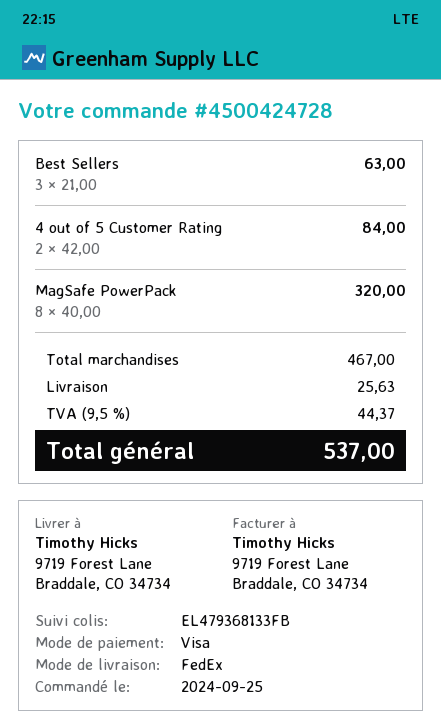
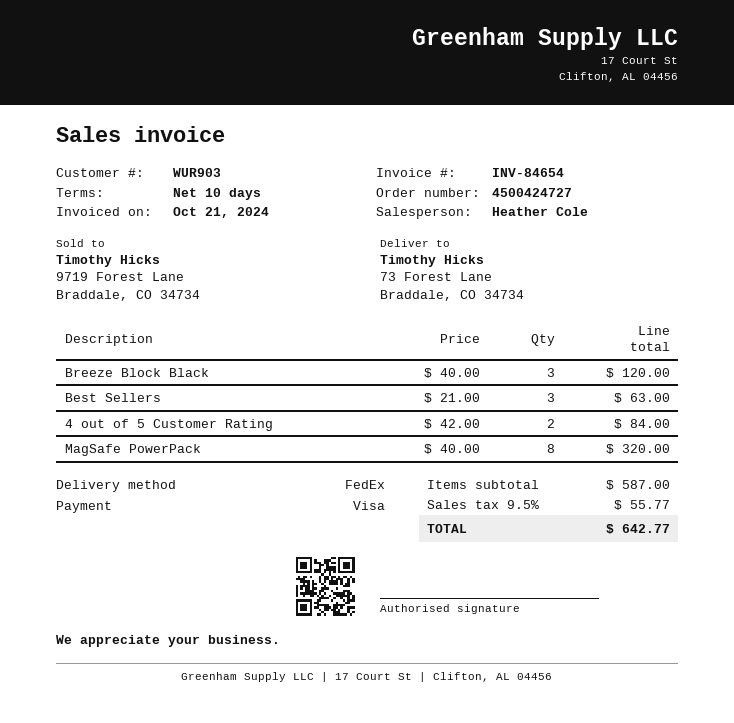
order number: 4500424728 -> 4500424727
ship to: 9719 Forest Lane, Braddale, CO 34734 -> 73 Forest Lane, Braddale, CO 34734
Breeze Block Black: none -> 3 x 40.00 = 120.00
subtotal: 467.00 -> 587.00
shipping: 25.63 -> none
tax: 9.5% = 44.37 -> 9.5% = 55.77
total: 537.00 -> 642.77

